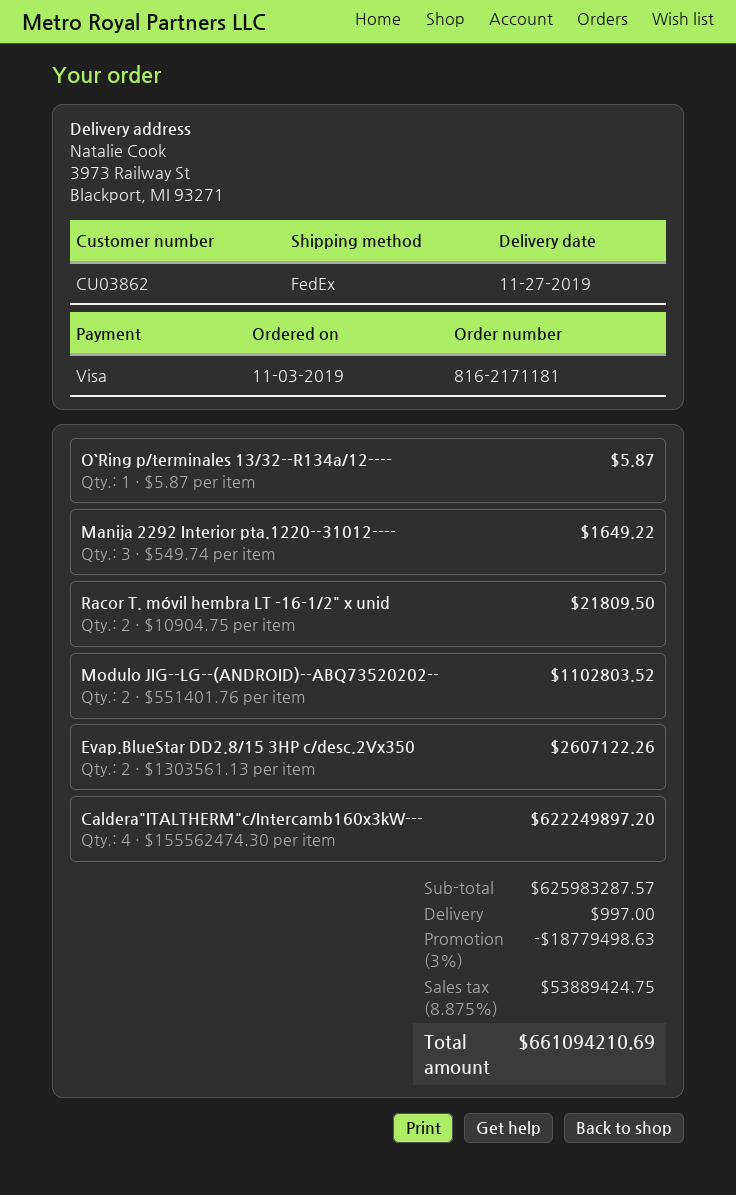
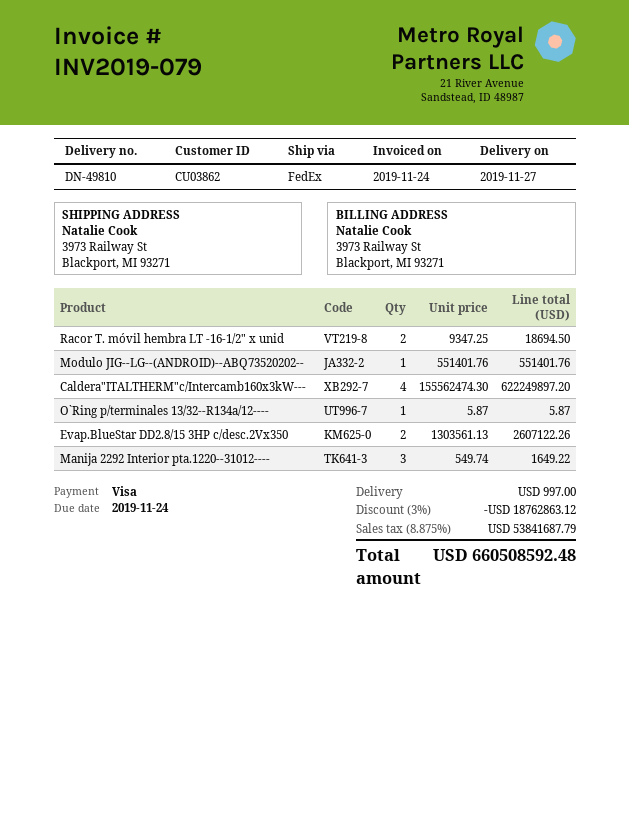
Racor T. móvil hembra LT -16-1/2" x unid: 2 x 10904.75 = 21809.50 -> 2 x 9347.25 = 18694.50
Modulo JIG--LG--(ANDROID)--ABQ73520202--: 2 x 551401.76 = 1102803.52 -> 1 x 551401.76 = 551401.76
discount: 3% = 18779498.63 -> 3% = 18762863.12
tax: 8.875% = 53889424.75 -> 8.875% = 53841687.79
total: 661094210.69 -> 660508592.48

